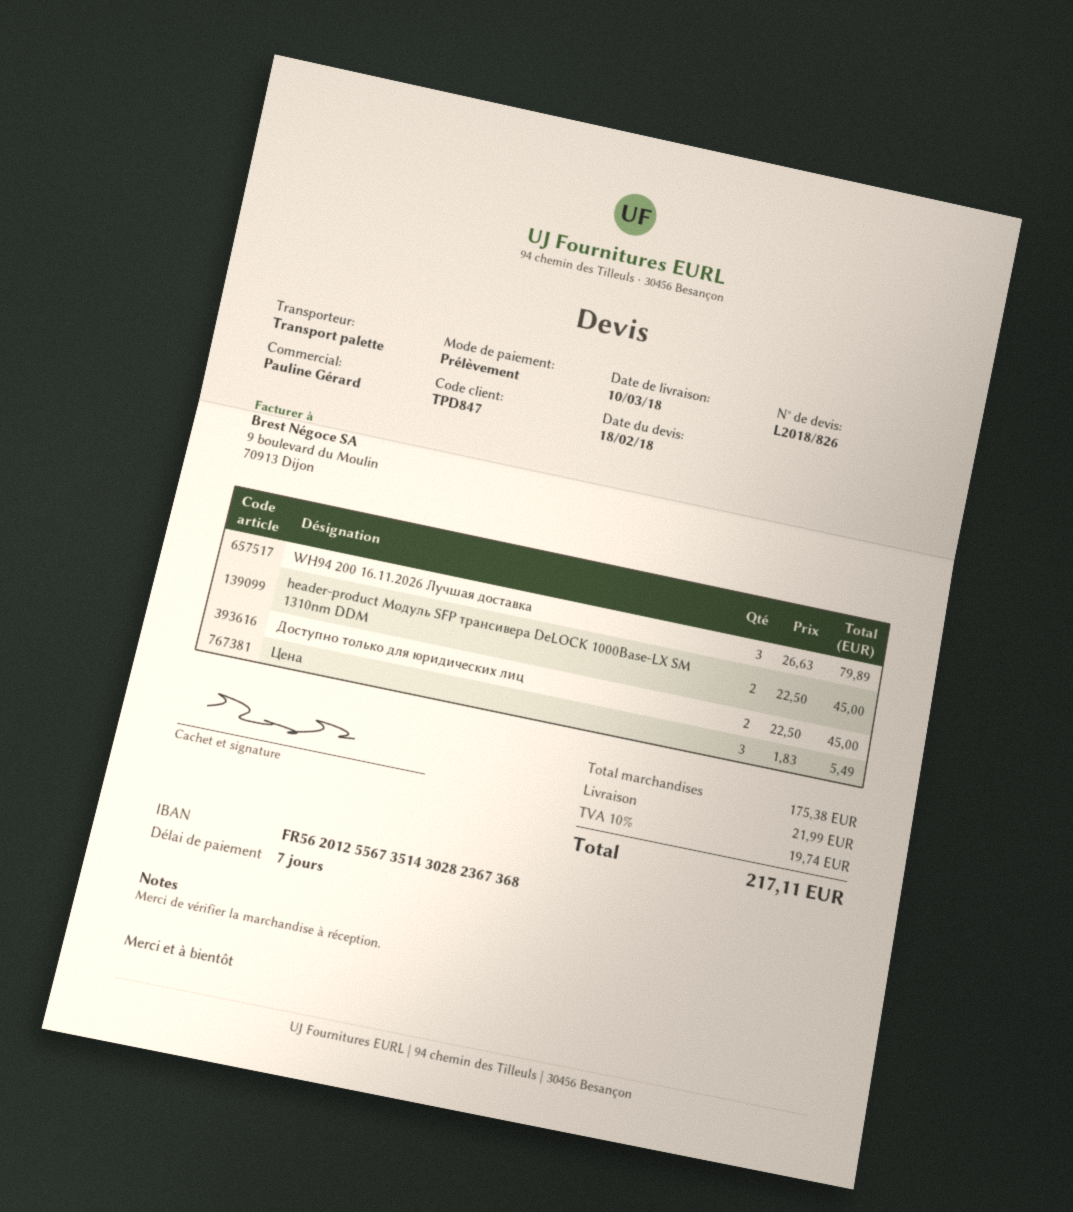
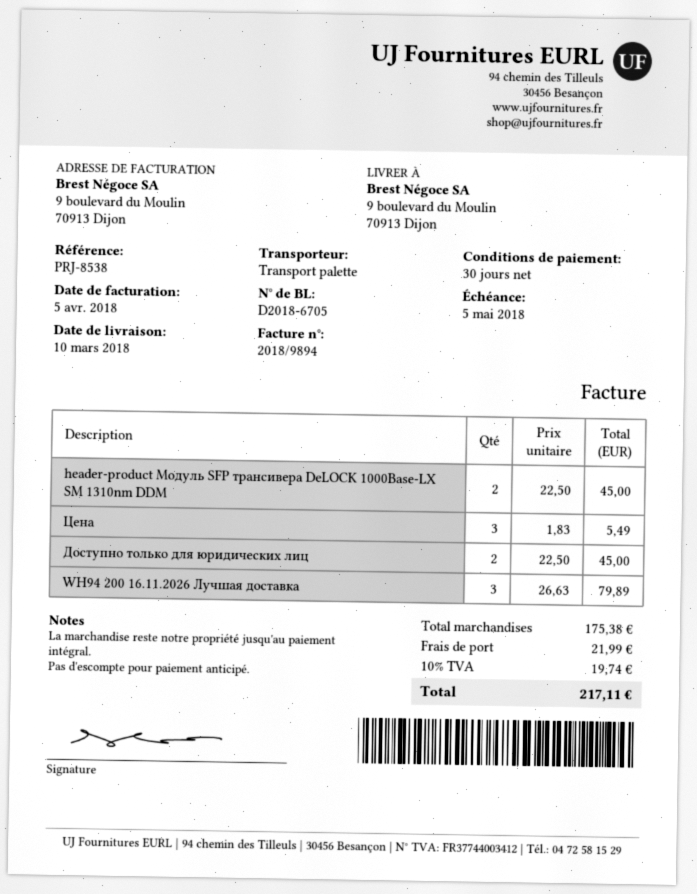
payment terms: 7 days -> 30 days

